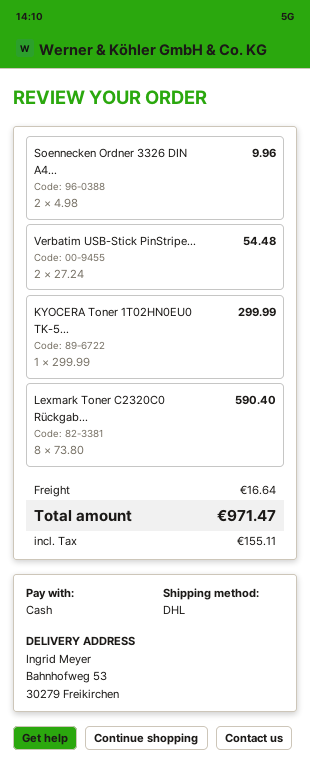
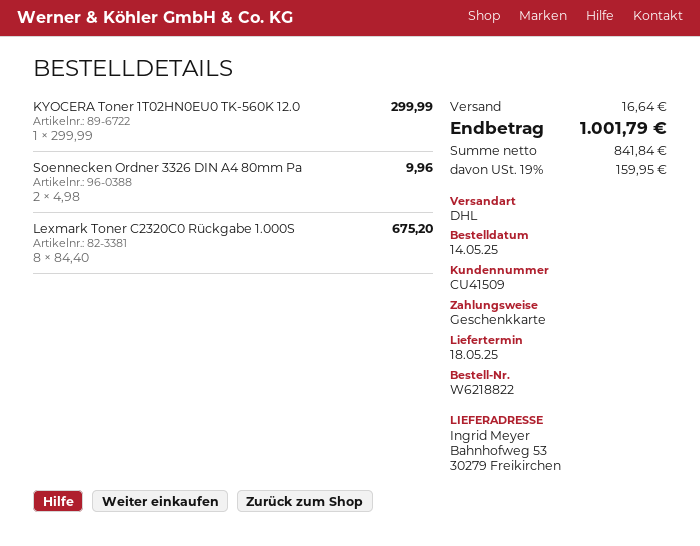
payment method: cash -> gift card
Verbatim USB-Stick PinStripe...: 2 x 27.24 = 54.48 -> none
Lexmark Toner C2320C0 Rückgab...: 8 x 73.80 = 590.40 -> 8 x 84.40 = 675.20
tax: 155.11 -> 159.95
total: 971.47 -> 1001.79

